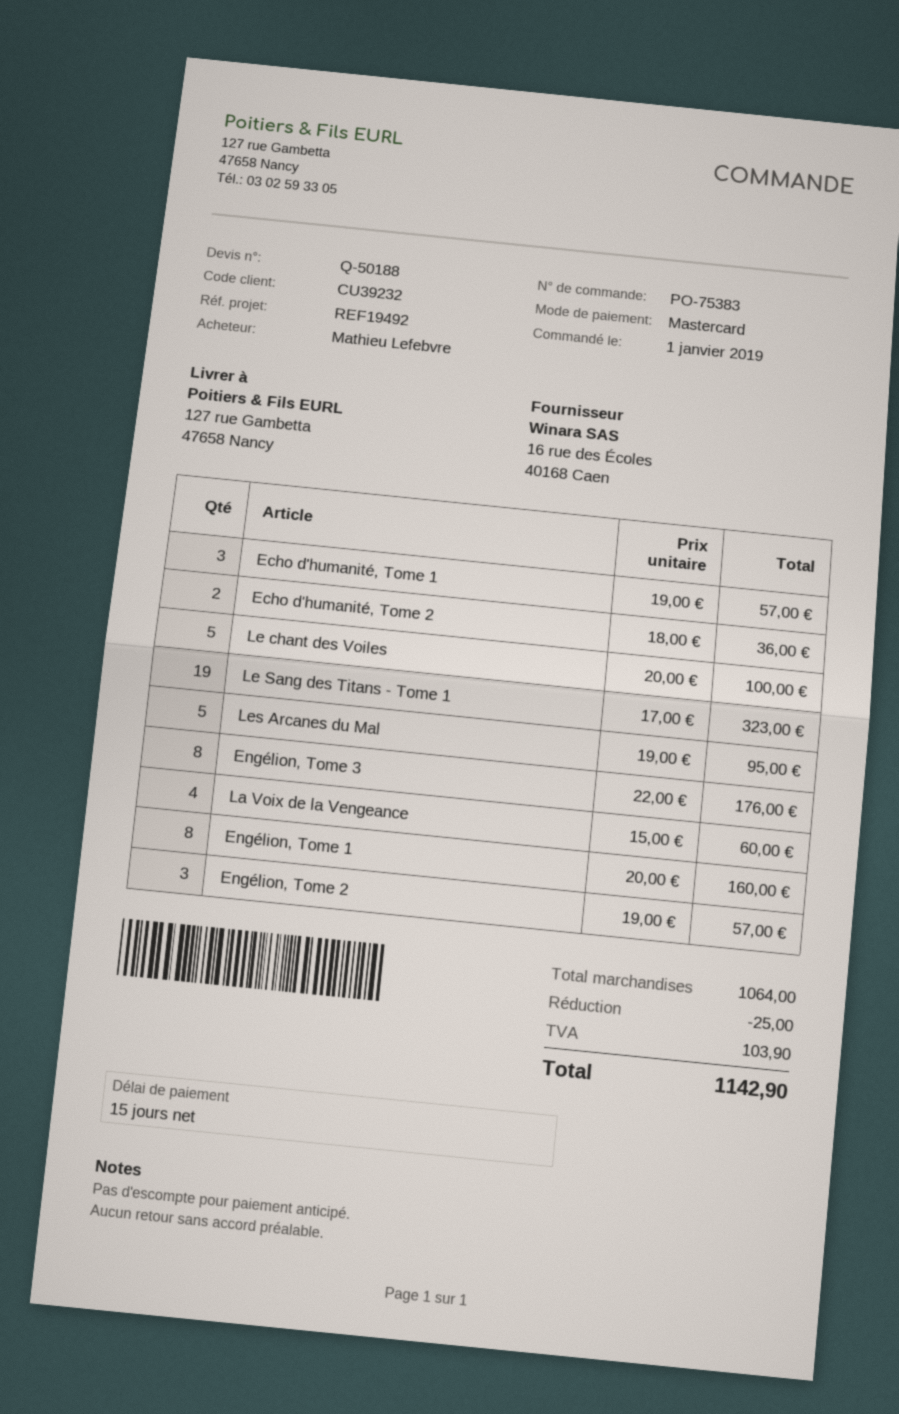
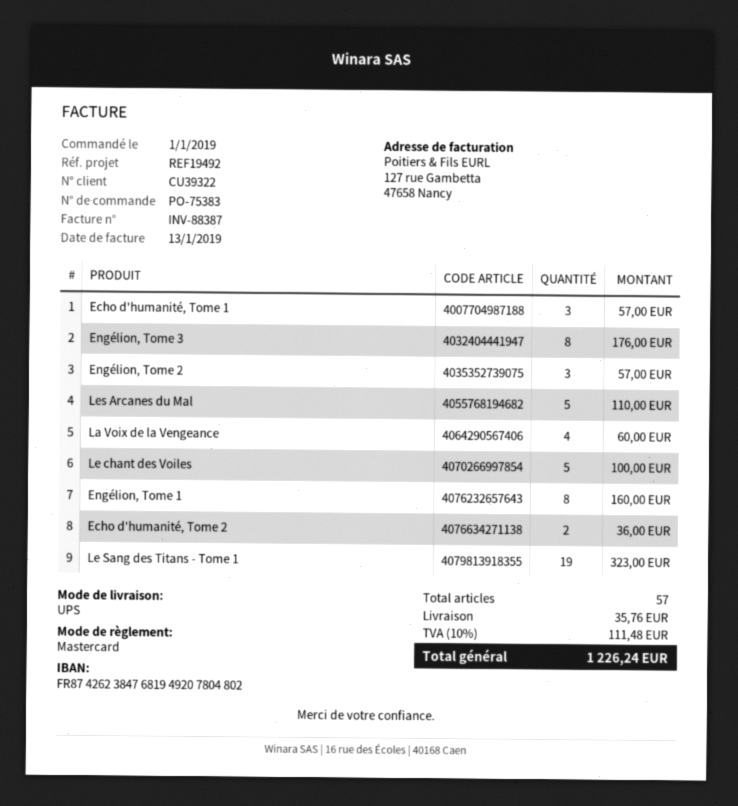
customer number: CU39232 -> CU39322
Les Arcanes du Mal: 5 for 95.00 -> 5 for 110.00
discount: 25.00 -> none
shipping: none -> 35.76
tax: 103.90 -> 111.48
total: 1142.90 -> 1226.24

